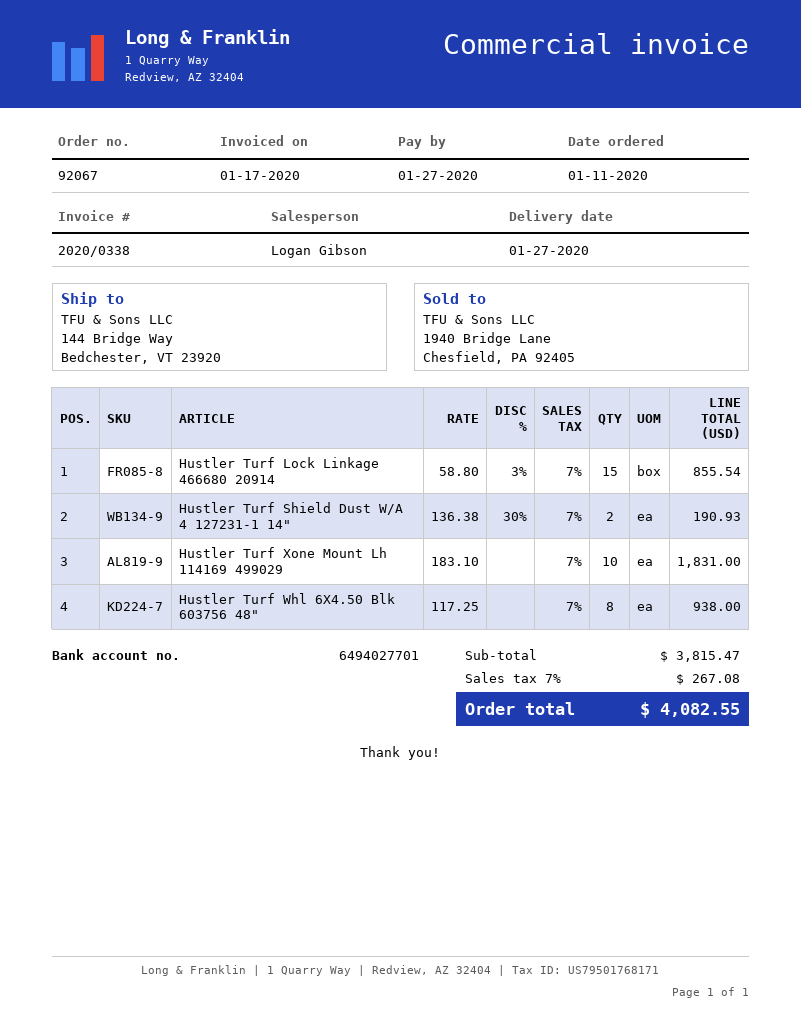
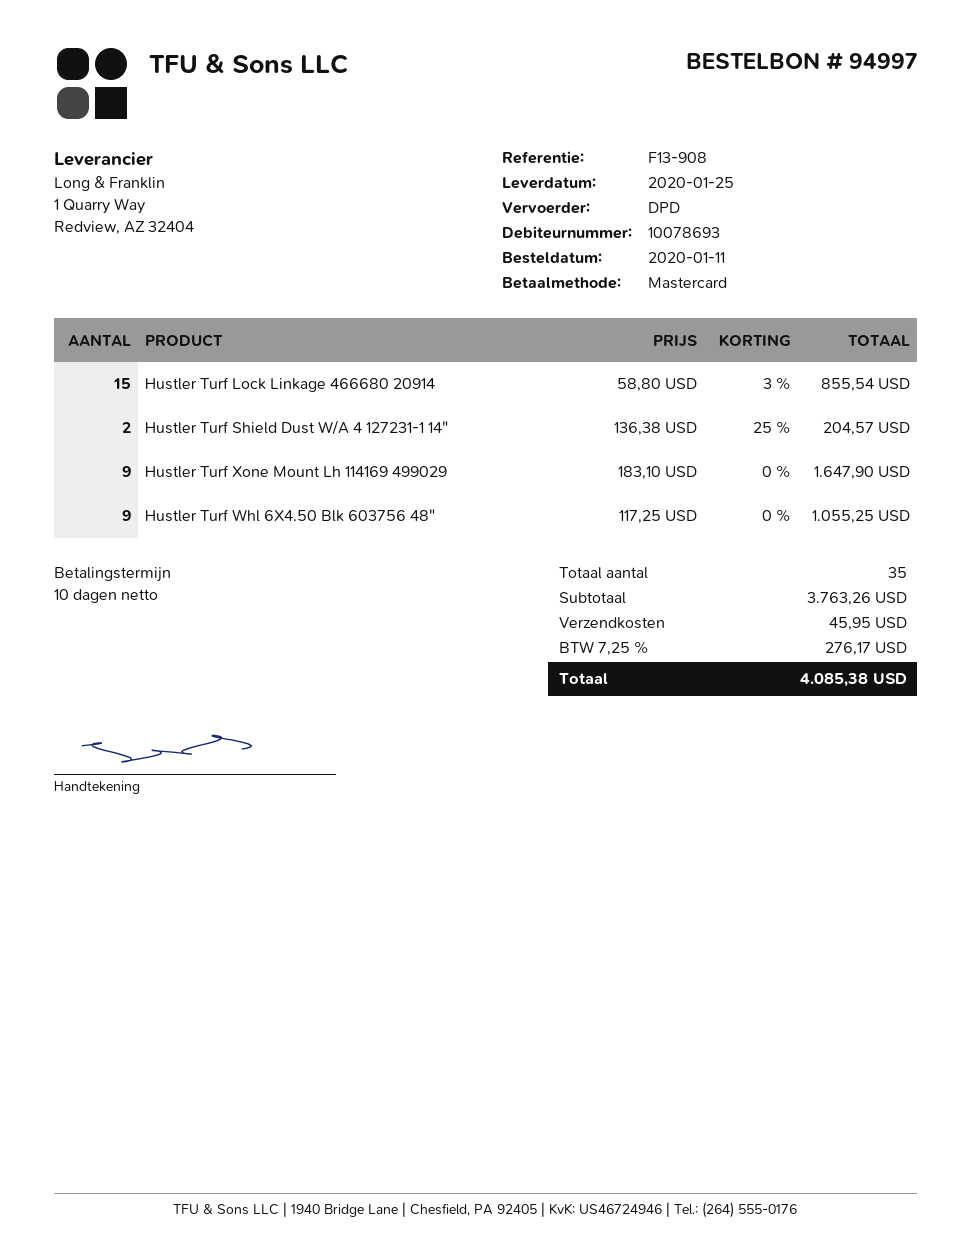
order number: 92067 -> 94997
delivery date: 2020-01-27 -> 2020-01-25
Hustler Turf Shield Dust W/A 4 127231-1 14": 2 x 136.38 - 30% = 190.93 -> 2 x 136.38 - 25% = 204.57
Hustler Turf Xone Mount Lh 114169 499029: 10 x 183.10 = 1831.00 -> 9 x 183.10 = 1647.90
Hustler Turf Whl 6X4.50 Blk 603756 48": 8 x 117.25 = 938.00 -> 9 x 117.25 = 1055.25
subtotal: 3815.47 -> 3763.26
shipping: none -> 45.95
tax: 7% = 267.08 -> 7.25% = 276.17
total: 4082.55 -> 4085.38

